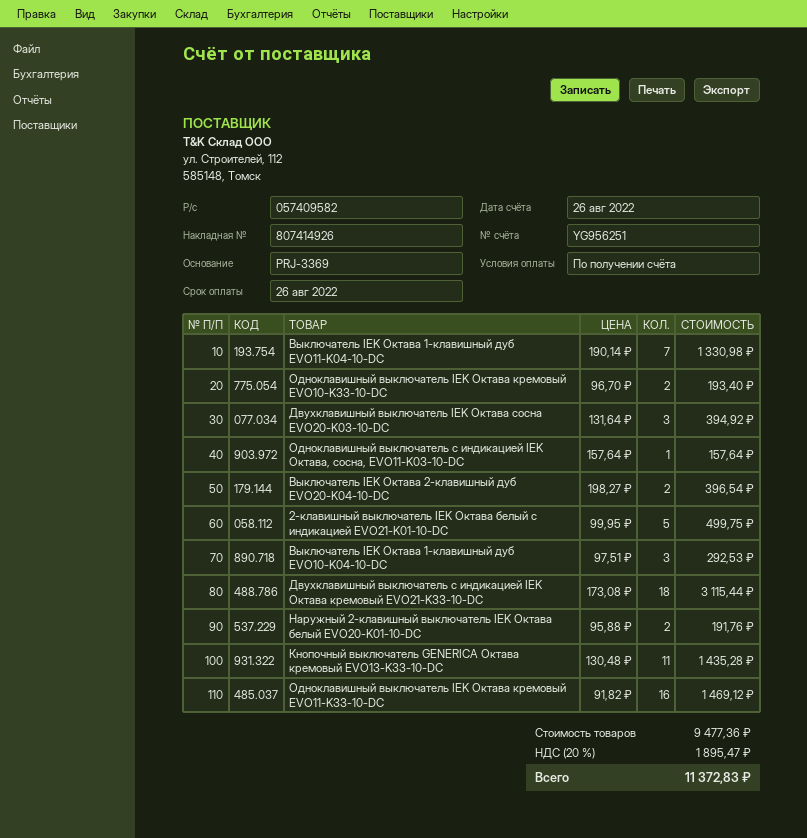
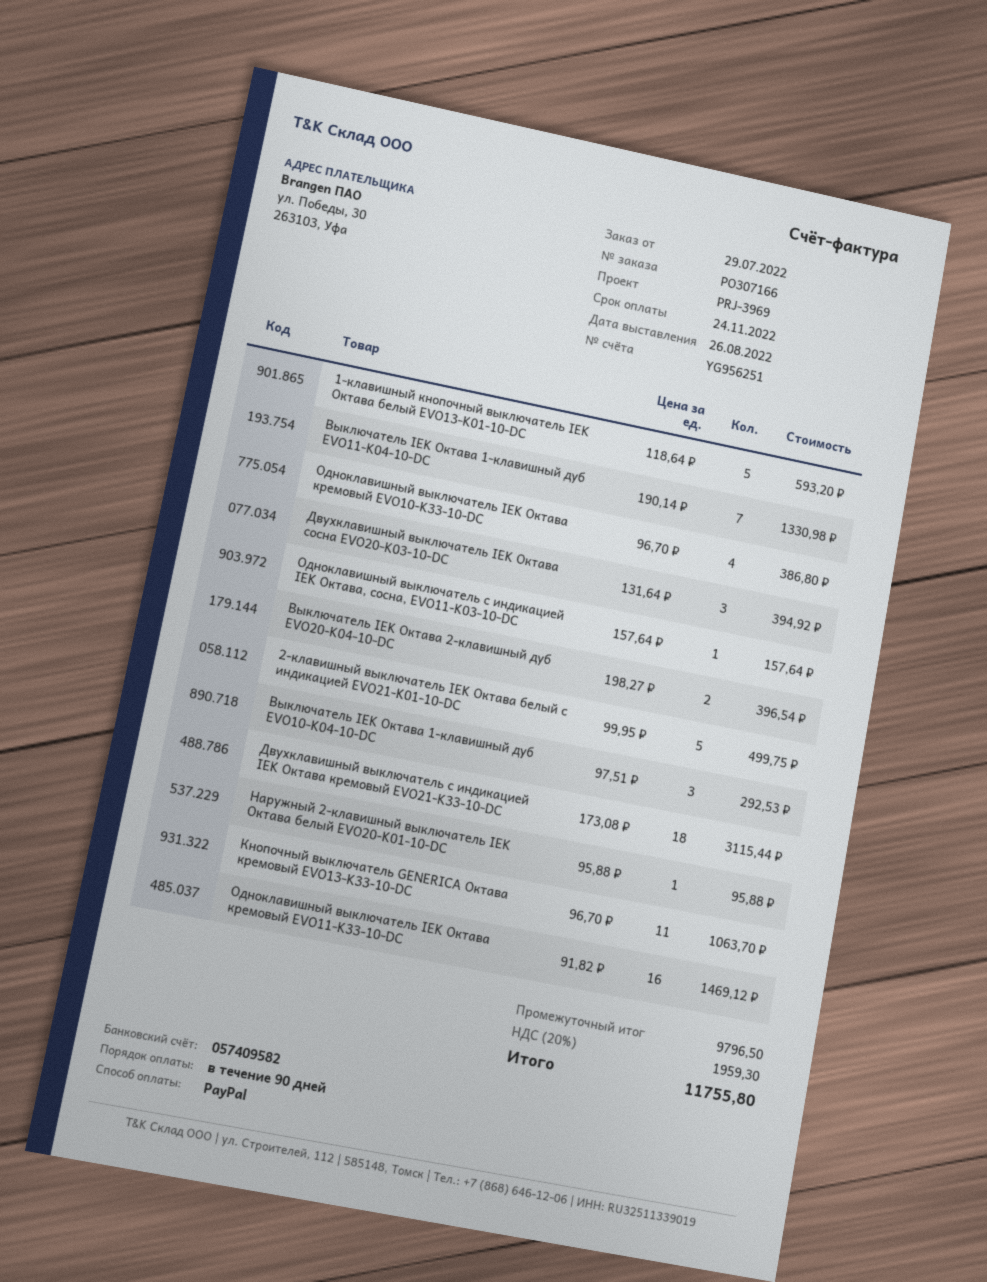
payment terms: on receipt -> 90 days
due date: 2022-08-26 -> 2022-11-24
reference: PRJ-3369 -> PRJ-3969
Одноклавишный выключатель IEK Октава кремовый EVO10-K33-10-DC: 2 x 96.70 = 193.40 -> 4 x 96.70 = 386.80
Наружный 2-клавишный выключатель IEK Октава белый EVO20-K01-10-DC: 2 x 95.88 = 191.76 -> 1 x 95.88 = 95.88
Кнопочный выключатель GENERICA Октава кремовый EVO13-K33-10-DC: 11 x 130.48 = 1435.28 -> 11 x 96.70 = 1063.70
1-клавишный кнопочный выключатель IEK Октава белый EVO13-K01-10-DC: none -> 5 x 118.64 = 593.20
subtotal: 9477.36 -> 9796.50
tax: 20% = 1895.47 -> 20% = 1959.30
total: 11372.83 -> 11755.80

